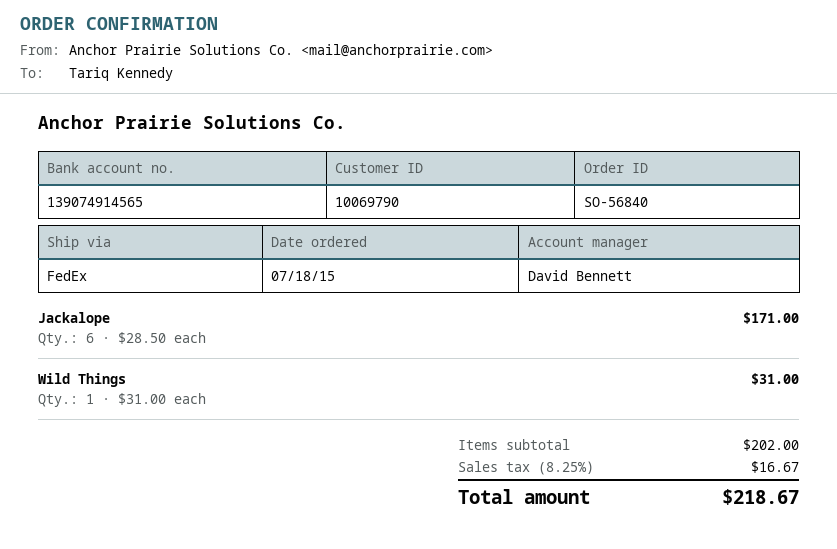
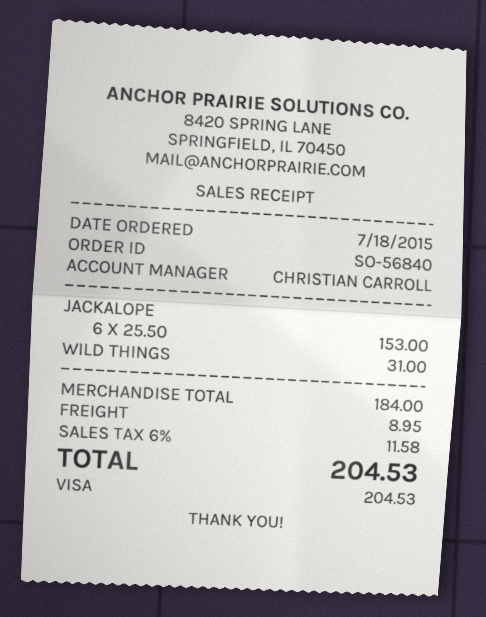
sales rep: David Bennett -> CHRISTIAN CARROLL
Jackalope: 6 x 28.50 = 171.00 -> 6 x 25.50 = 153.00
subtotal: 202.00 -> 184.00
shipping: none -> 8.95
tax: 8.25% = 16.67 -> 6% = 11.58
total: 218.67 -> 204.53

